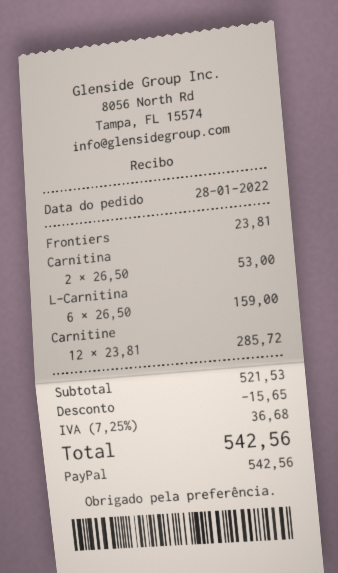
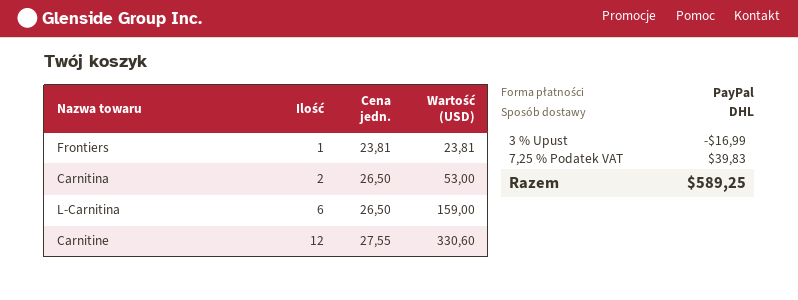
Carnitine: 12 x 23.81 = 285.72 -> 12 x 27.55 = 330.60
discount: 15.65 -> 16.99
tax: 7.25% = 36.68 -> 7.25% = 39.83
total: 542.56 -> 589.25

